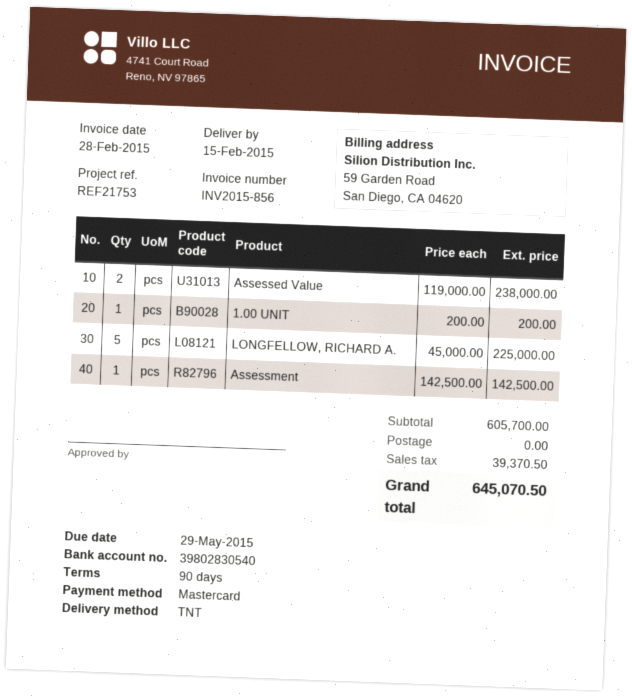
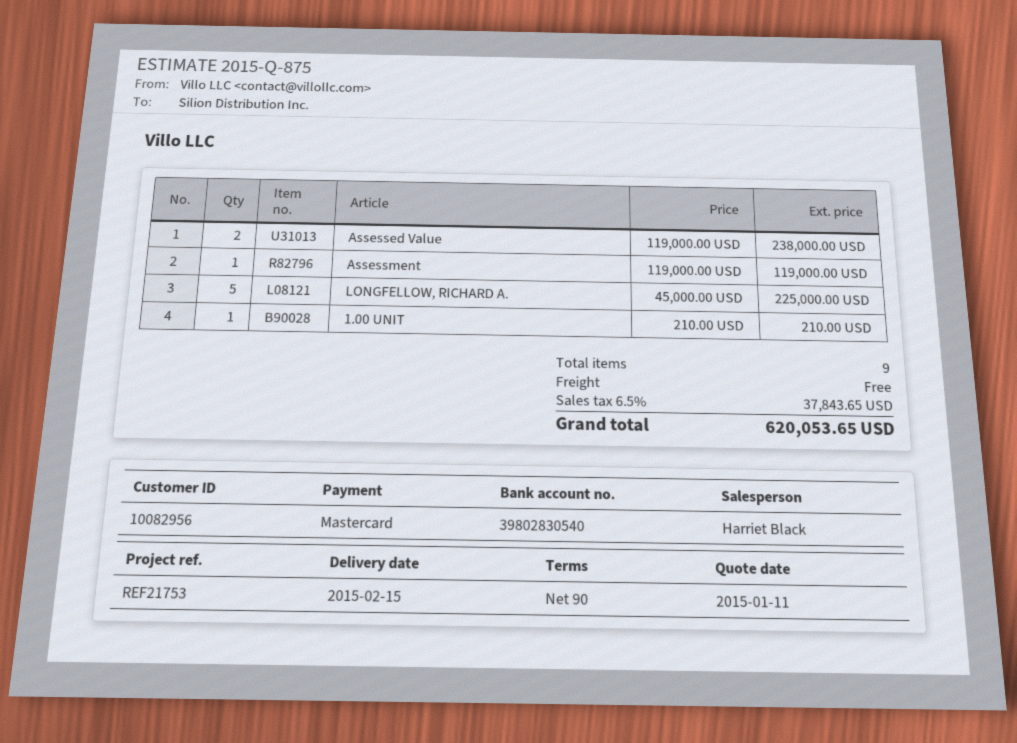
1.00 UNIT: 1 x 200.00 = 200.00 -> 1 x 210.00 = 210.00
Assessment: 1 x 142500.00 = 142500.00 -> 1 x 119000.00 = 119000.00
tax: 39370.50 -> 37843.65
total: 645070.50 -> 620053.65

